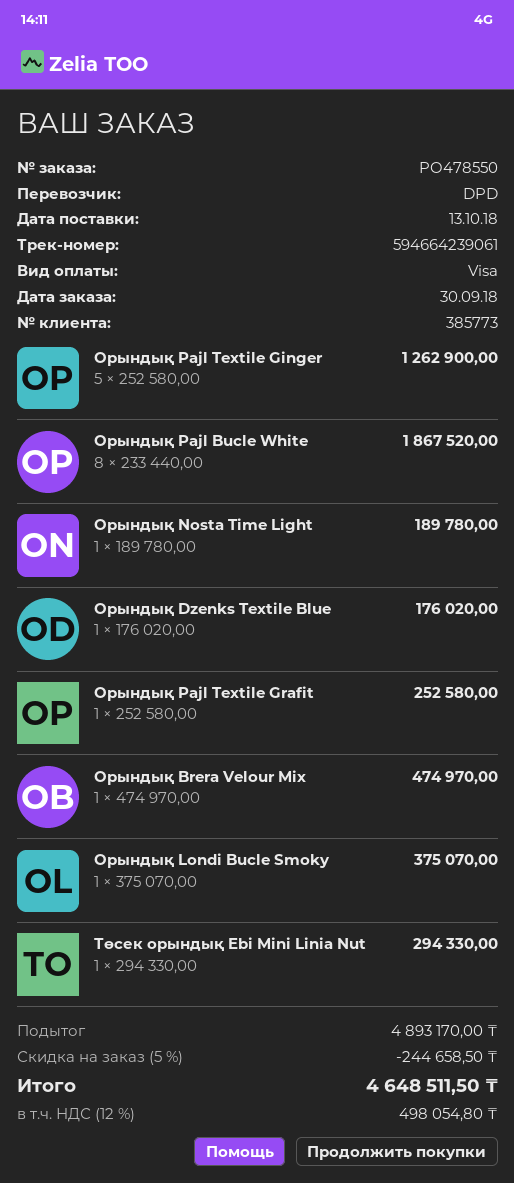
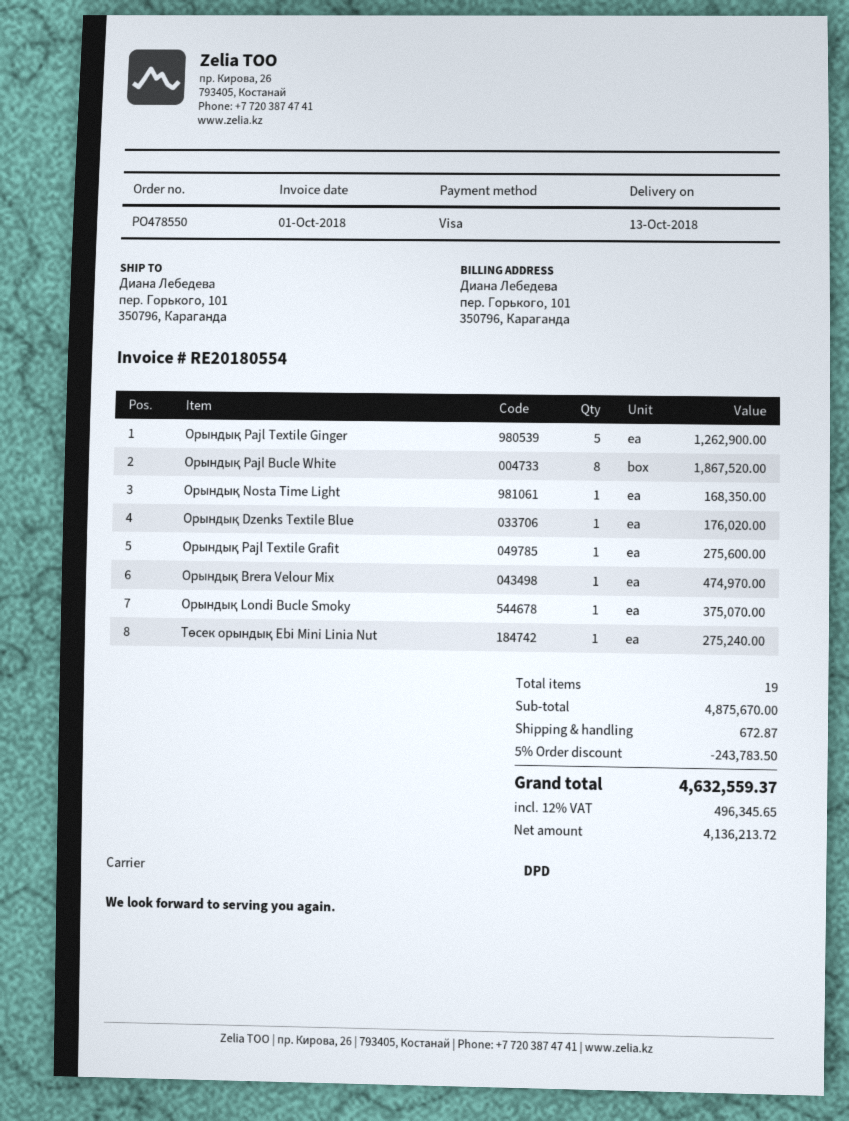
Орындық Nosta Time Light: 1 for 189780.00 -> 1 for 168350.00
Орындық Pajl Textile Grafit: 1 for 252580.00 -> 1 for 275600.00
Төсек орындық Ebi Mini Linia Nut: 1 for 294330.00 -> 1 for 275240.00
subtotal: 4893170.00 -> 4875670.00
discount: 5% = 244658.50 -> 5% = 243783.50
shipping: none -> 672.87
tax: 12% = 498054.80 -> 12% = 496345.65
total: 4648511.50 -> 4632559.37

